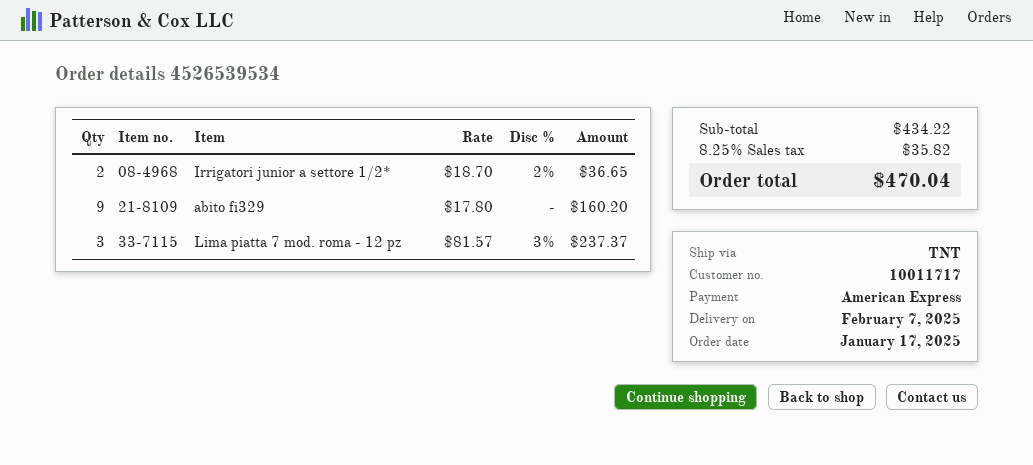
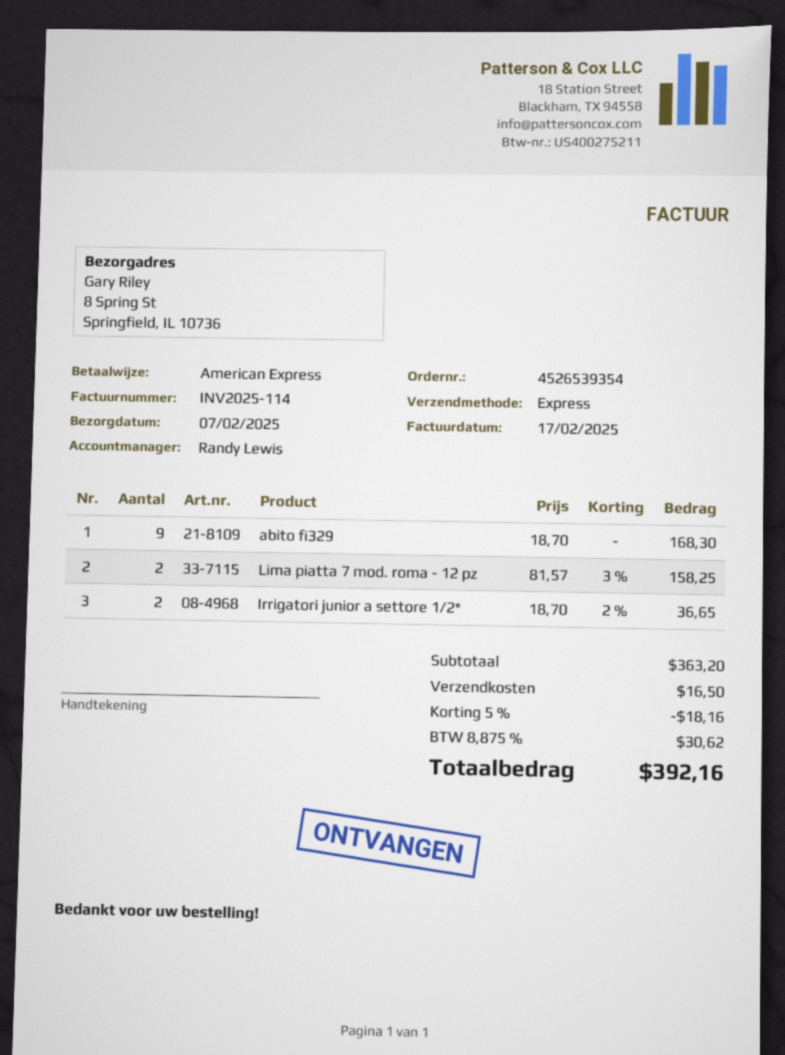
order number: 4526539534 -> 4526539354
shipping method: TNT -> express
abito fi329: 9 x 17.80 = 160.20 -> 9 x 18.70 = 168.30
Lima piatta 7 mod. roma - 12 pz: 3 x 81.57 - 3% = 237.37 -> 2 x 81.57 - 3% = 158.25
subtotal: 434.22 -> 363.20
discount: none -> 5% = 18.16
shipping: none -> 16.50
tax: 8.25% = 35.82 -> 8.875% = 30.62
total: 470.04 -> 392.16

